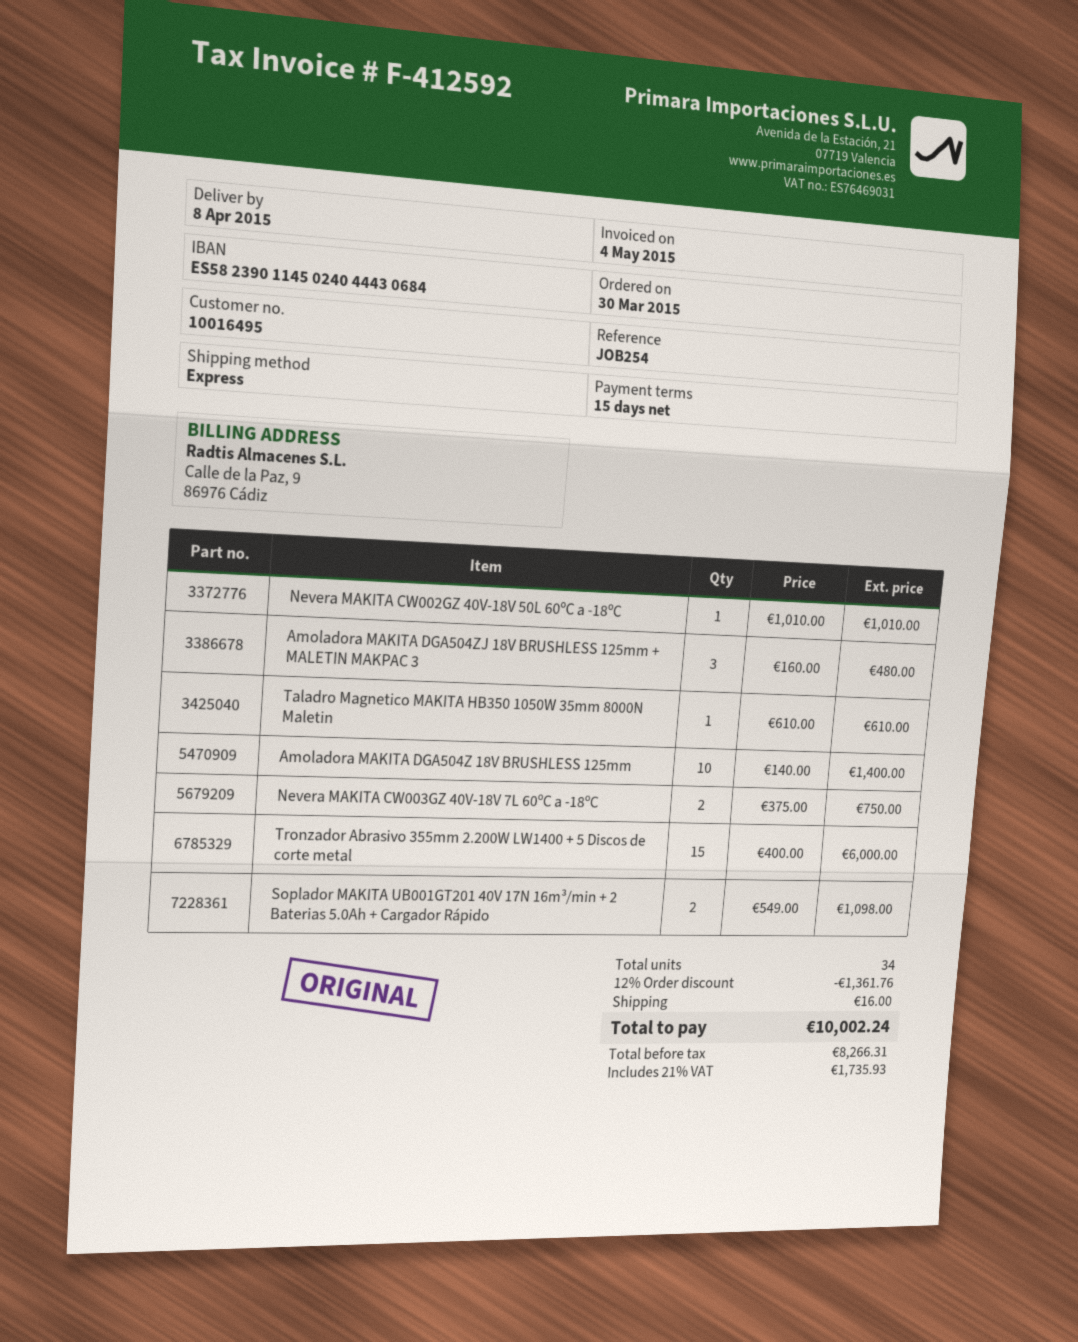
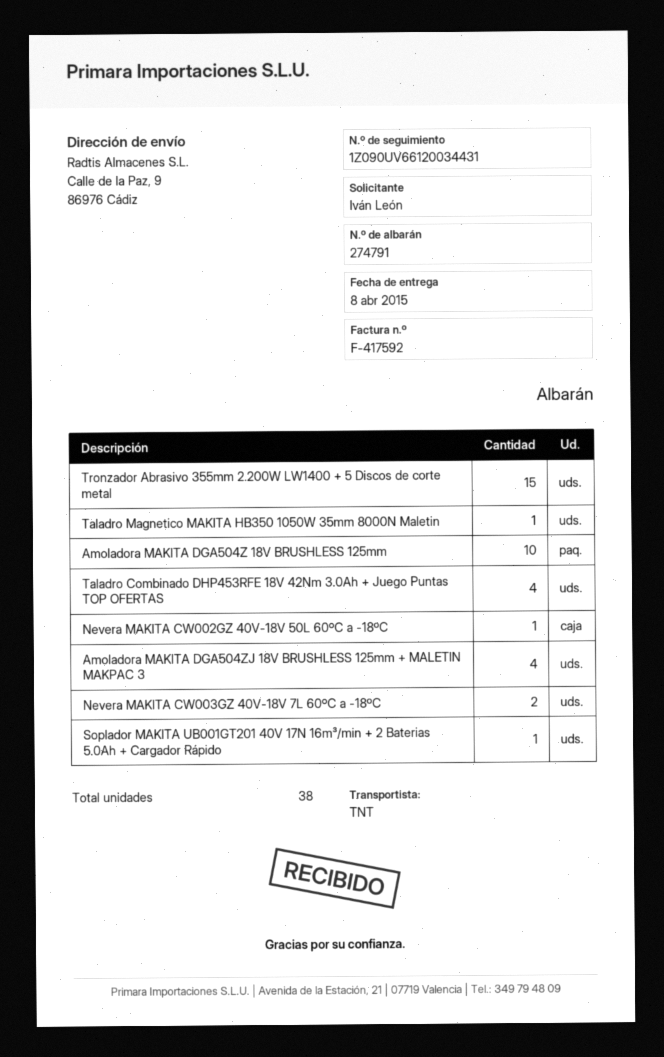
invoice number: F-412592 -> F-417592
shipping method: express -> TNT
Amoladora MAKITA DGA504ZJ 18V BRUSHLESS 125mm + MALETIN MAKPAC 3: 3 -> 4
Soplador MAKITA UB001GT201 40V 17N 16m³/min + 2 Baterias 5.0Ah + Cargador Rápido: 2 -> 1
Taladro Combinado DHP453RFE 18V 42Nm 3.0Ah + Juego Puntas TOP OFERTAS: none -> 4
total quantity: 34 -> 38

